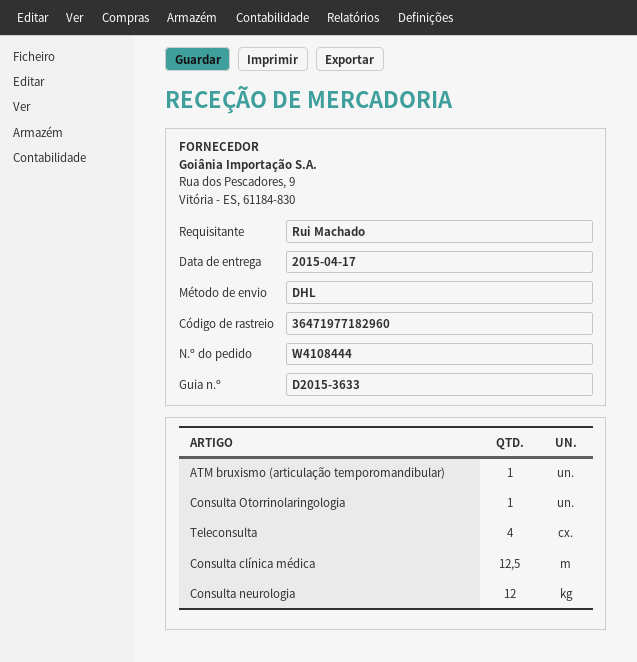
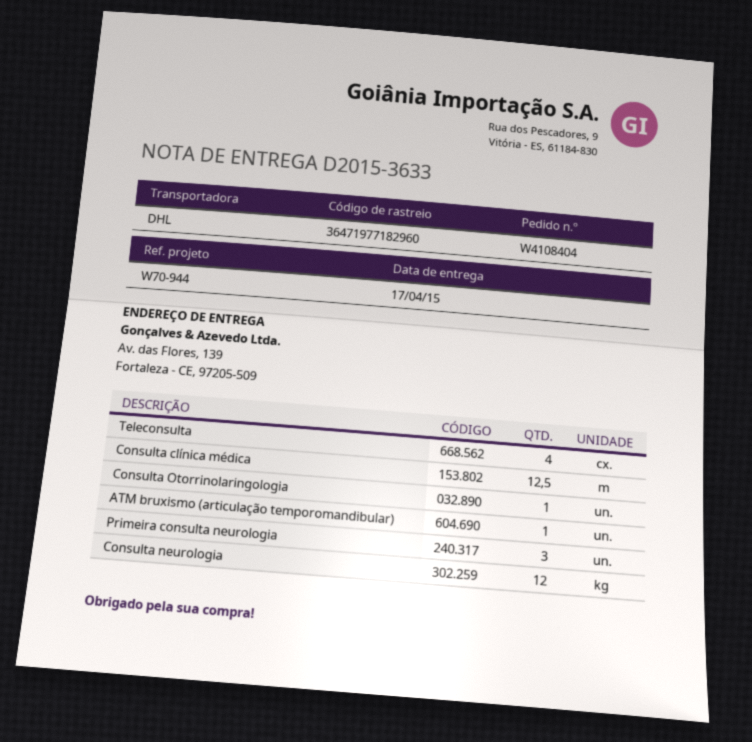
order number: W4108444 -> W4108404
Primeira consulta neurologia: none -> 3

